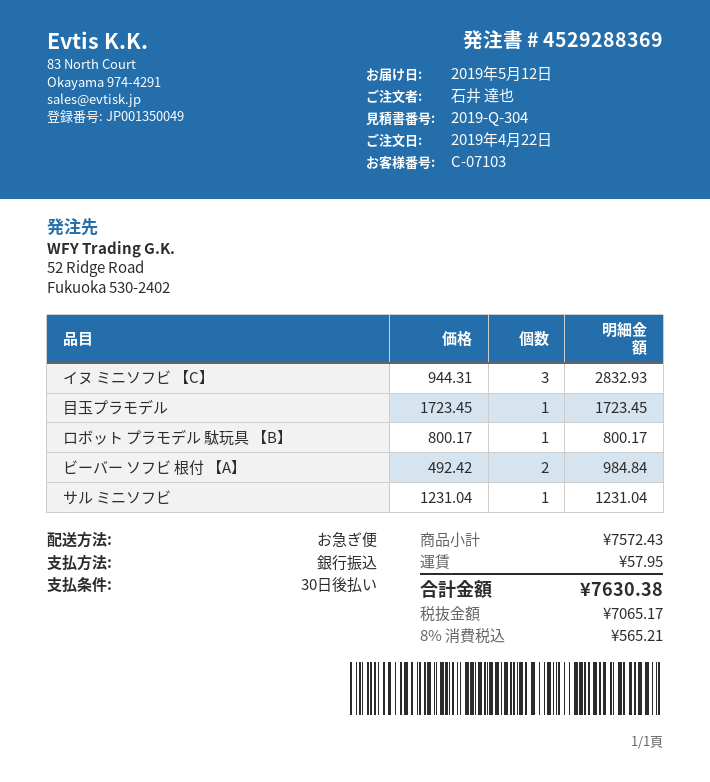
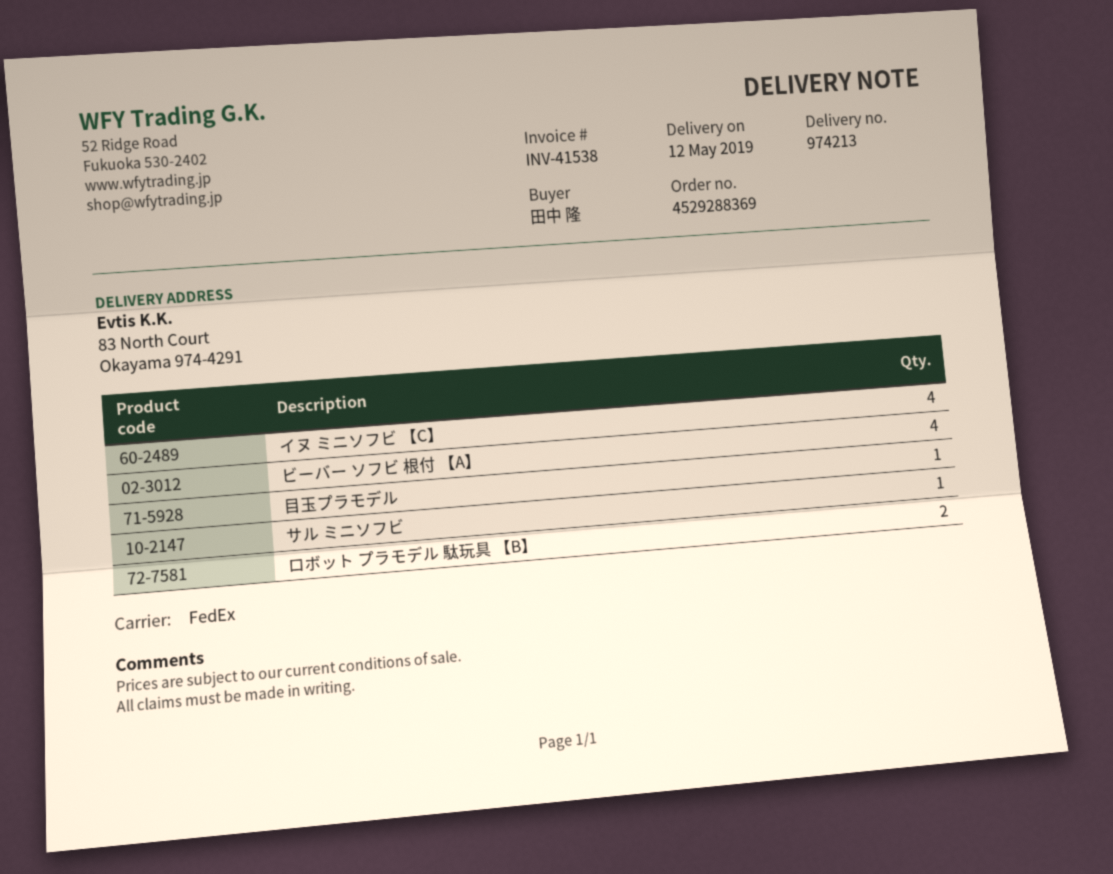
ordered by: 石井 達也 -> 田中 隆
shipping method: express -> FedEx
イヌ ミニソフビ 【C】: 3 -> 4
ロボット プラモデル 駄玩具 【B】: 1 -> 2
ビーバー ソフビ 根付 【A】: 2 -> 4

